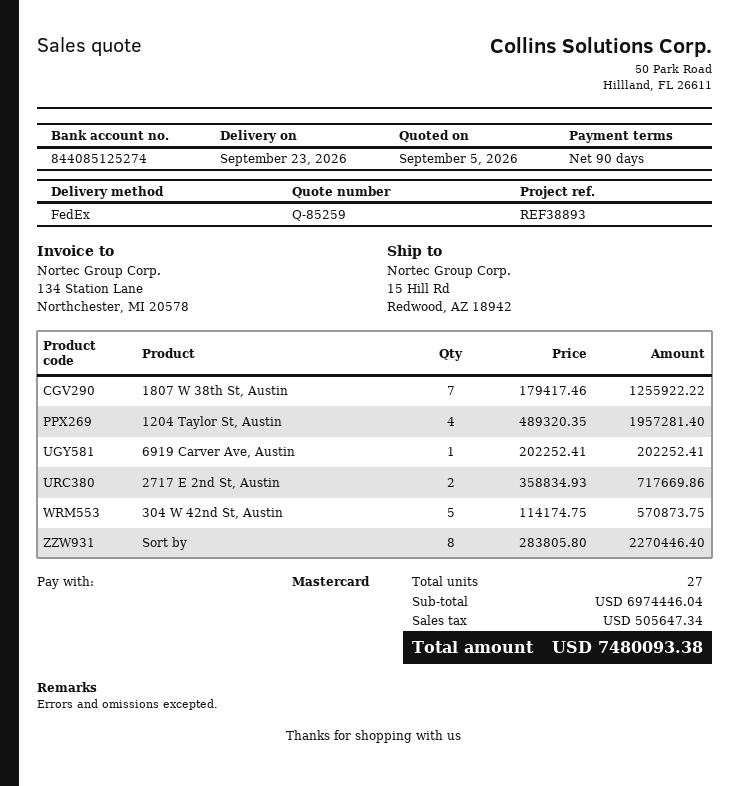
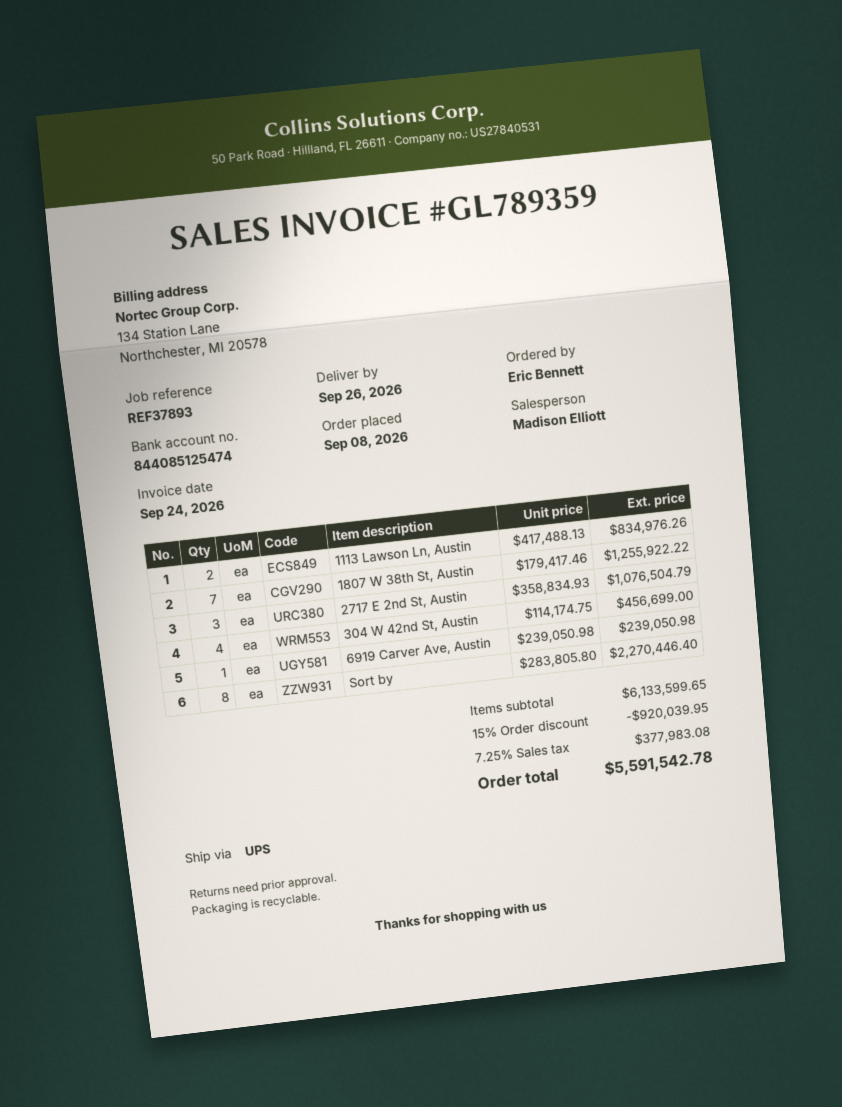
delivery date: 2026-09-23 -> 2026-09-26
reference: REF38893 -> REF37893
bank account: 844085125274 -> 844085125474
shipping method: FedEx -> UPS
1204 Taylor St, Austin: 4 x 489320.35 = 1957281.40 -> none
6919 Carver Ave, Austin: 1 x 202252.41 = 202252.41 -> 1 x 239050.98 = 239050.98
2717 E 2nd St, Austin: 2 x 358834.93 = 717669.86 -> 3 x 358834.93 = 1076504.79
304 W 42nd St, Austin: 5 x 114174.75 = 570873.75 -> 4 x 114174.75 = 456699.00
1113 Lawson Ln, Austin: none -> 2 x 417488.13 = 834976.26
subtotal: 6974446.04 -> 6133599.65
discount: none -> 15% = 920039.95
tax: 505647.34 -> 377983.08
total: 7480093.38 -> 5591542.78

